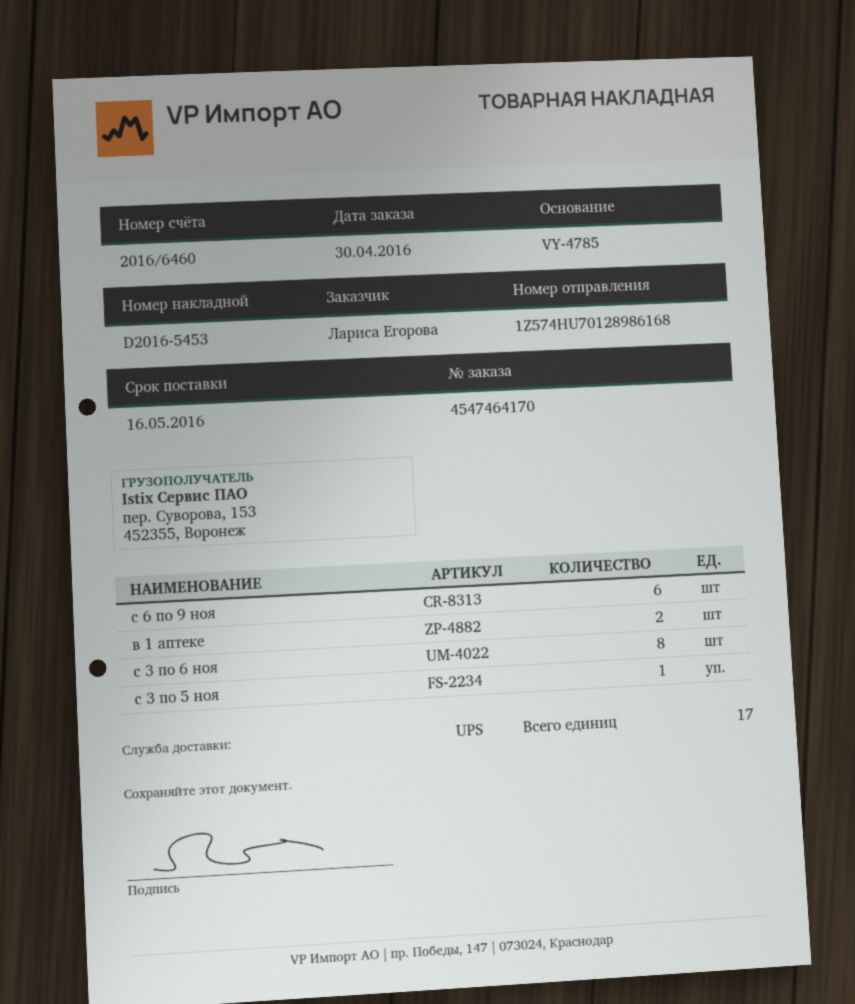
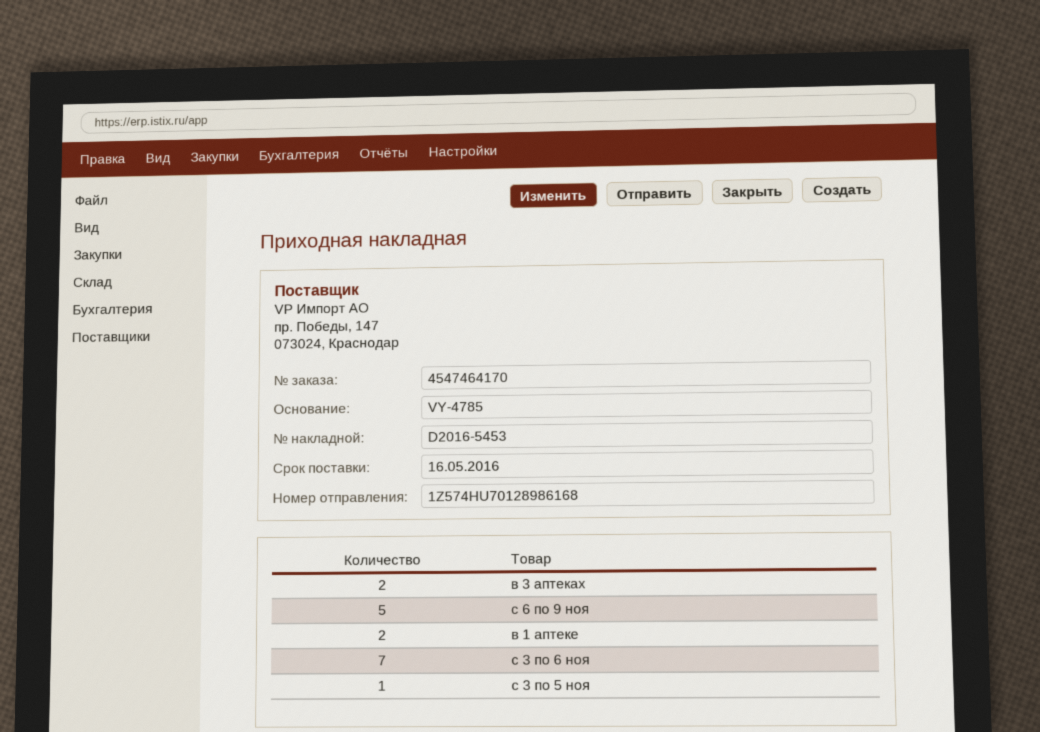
с 6 по 9 ноя: 6 -> 5
с 3 по 6 ноя: 8 -> 7
в 3 аптеках: none -> 2

